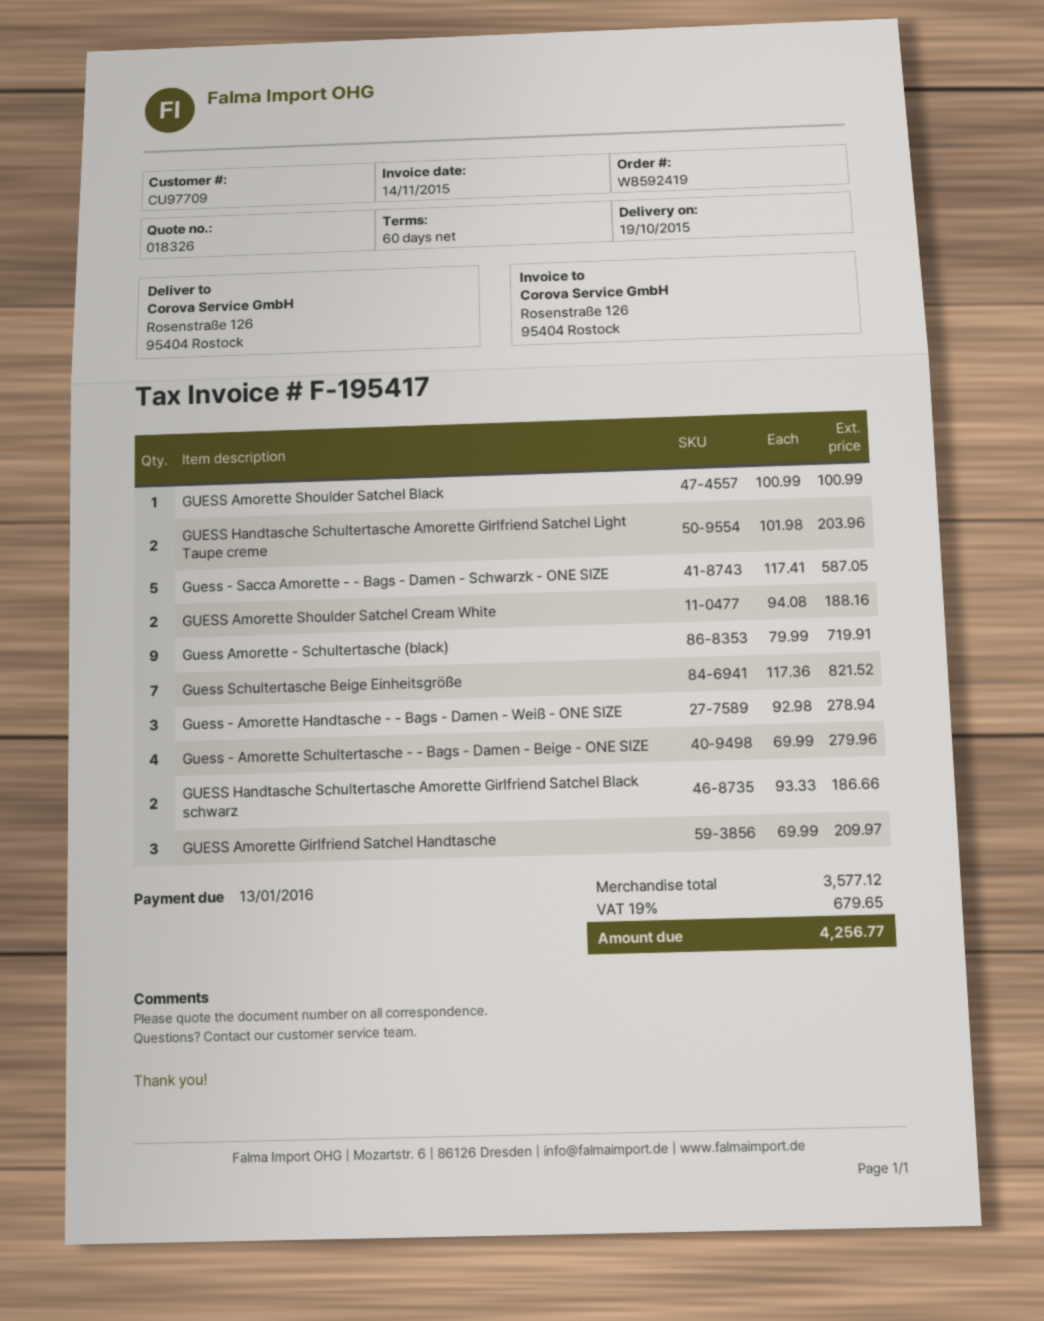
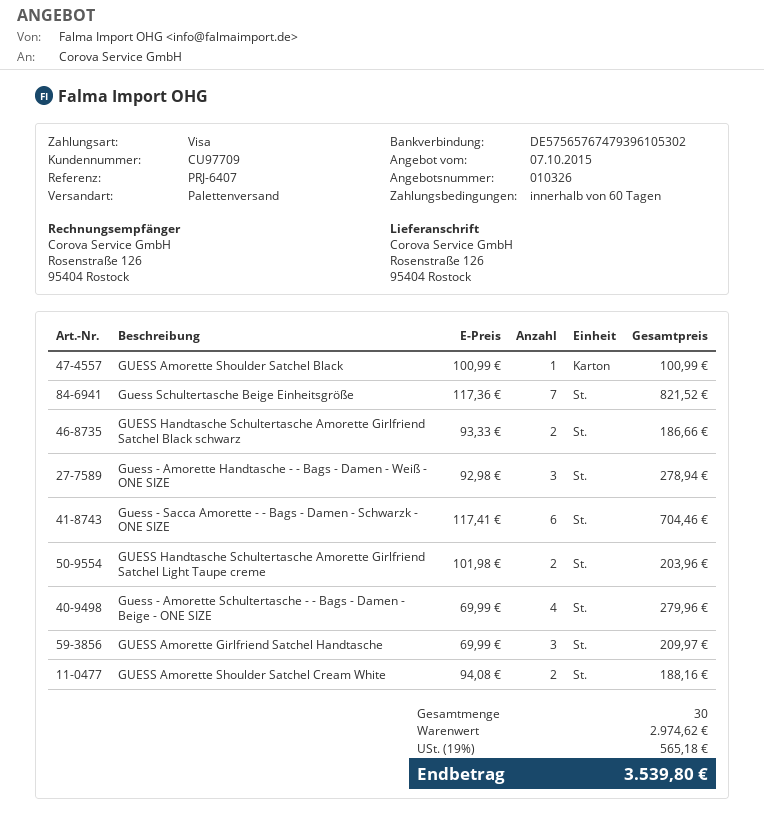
quote number: 018326 -> 010326
Guess - Sacca Amorette - - Bags - Damen - Schwarzk - ONE SIZE: 5 x 117.41 = 587.05 -> 6 x 117.41 = 704.46
Guess Amorette - Schultertasche (black): 9 x 79.99 = 719.91 -> none
subtotal: 3577.12 -> 2974.62
tax: 19% = 679.65 -> 19% = 565.18
total: 4256.77 -> 3539.80

